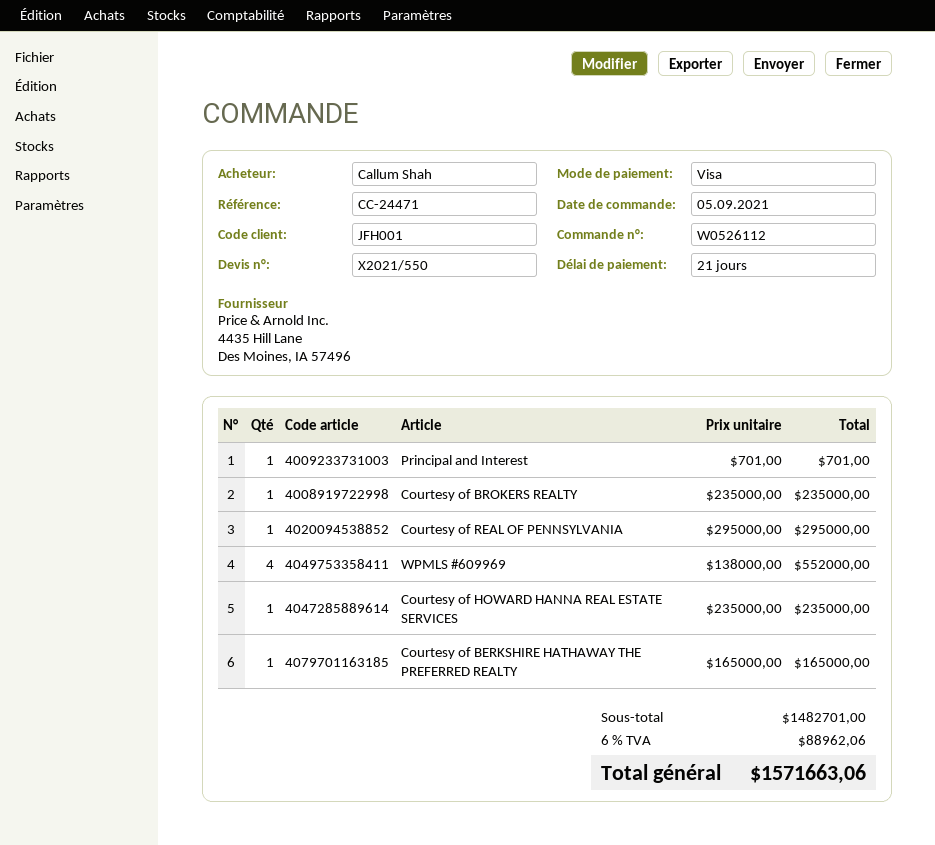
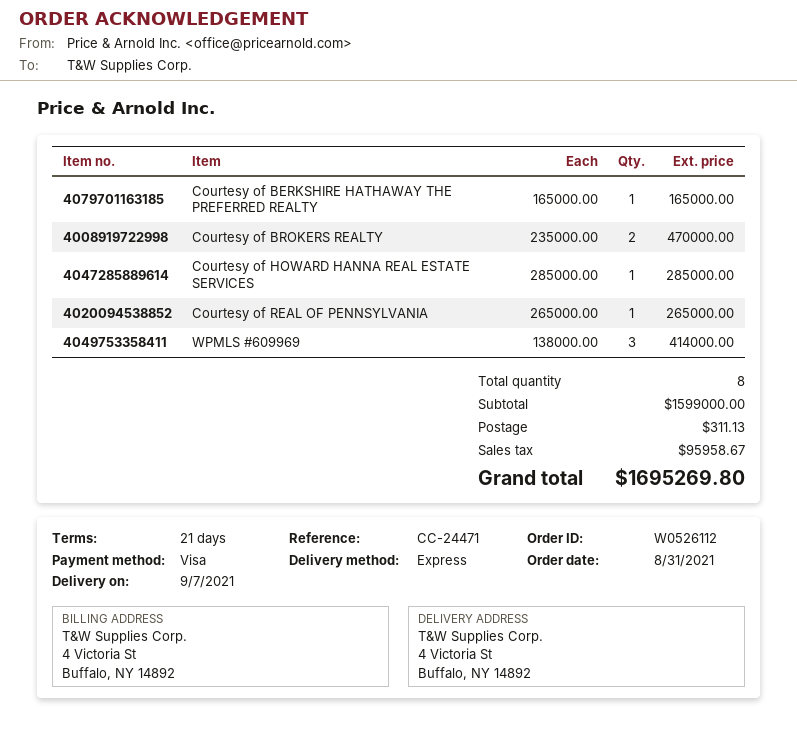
order date: 2021-09-05 -> 2021-08-31
Principal and Interest: 1 x 701.00 = 701.00 -> none
Courtesy of BROKERS REALTY: 1 x 235000.00 = 235000.00 -> 2 x 235000.00 = 470000.00
Courtesy of REAL OF PENNSYLVANIA: 1 x 295000.00 = 295000.00 -> 1 x 265000.00 = 265000.00
WPMLS #609969: 4 x 138000.00 = 552000.00 -> 3 x 138000.00 = 414000.00
Courtesy of HOWARD HANNA REAL ESTATE SERVICES: 1 x 235000.00 = 235000.00 -> 1 x 285000.00 = 285000.00
subtotal: 1482701.00 -> 1599000.00
shipping: none -> 311.13
tax: 88962.06 -> 95958.67
total: 1571663.06 -> 1695269.80

